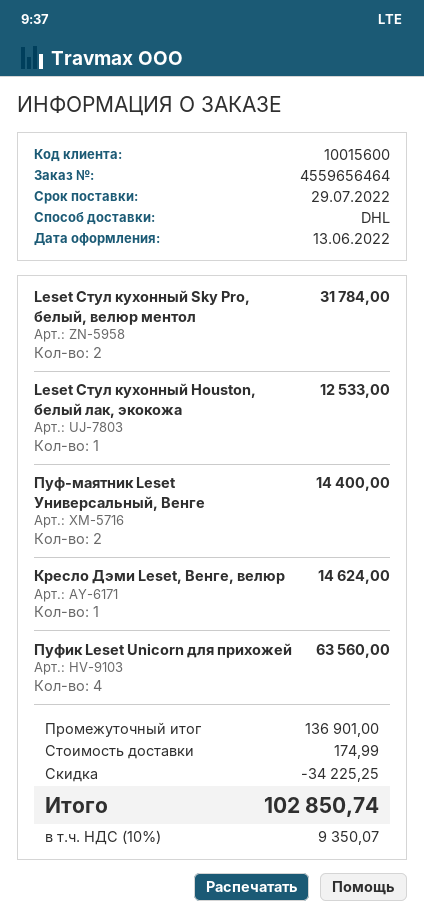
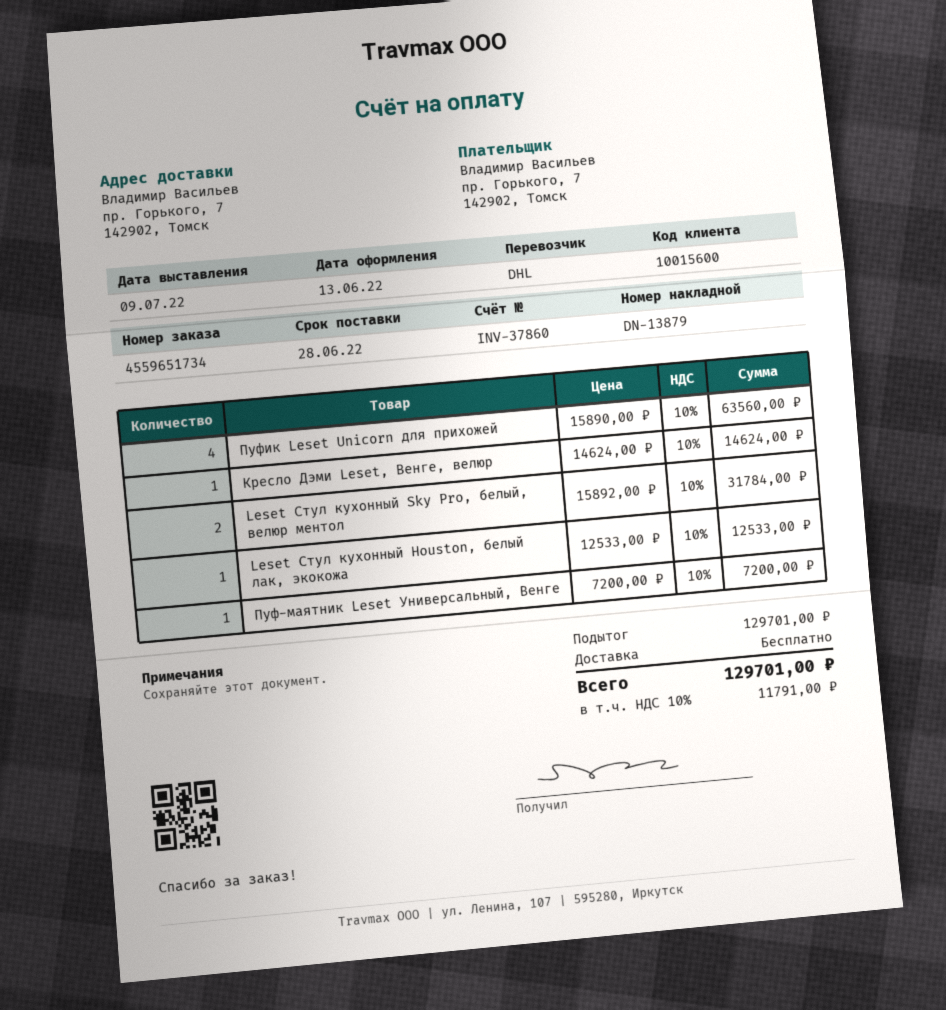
order number: 4559656464 -> 4559651734
delivery date: 2022-07-29 -> 2022-06-28
Пуф-маятник Leset Универсальный, Венге: 2 for 14400.00 -> 1 for 7200.00
subtotal: 136901.00 -> 129701.00
discount: 34225.25 -> none
shipping: 174.99 -> 0.00
tax: 10% = 9350.07 -> 10% = 11791.00
total: 102850.74 -> 129701.00

